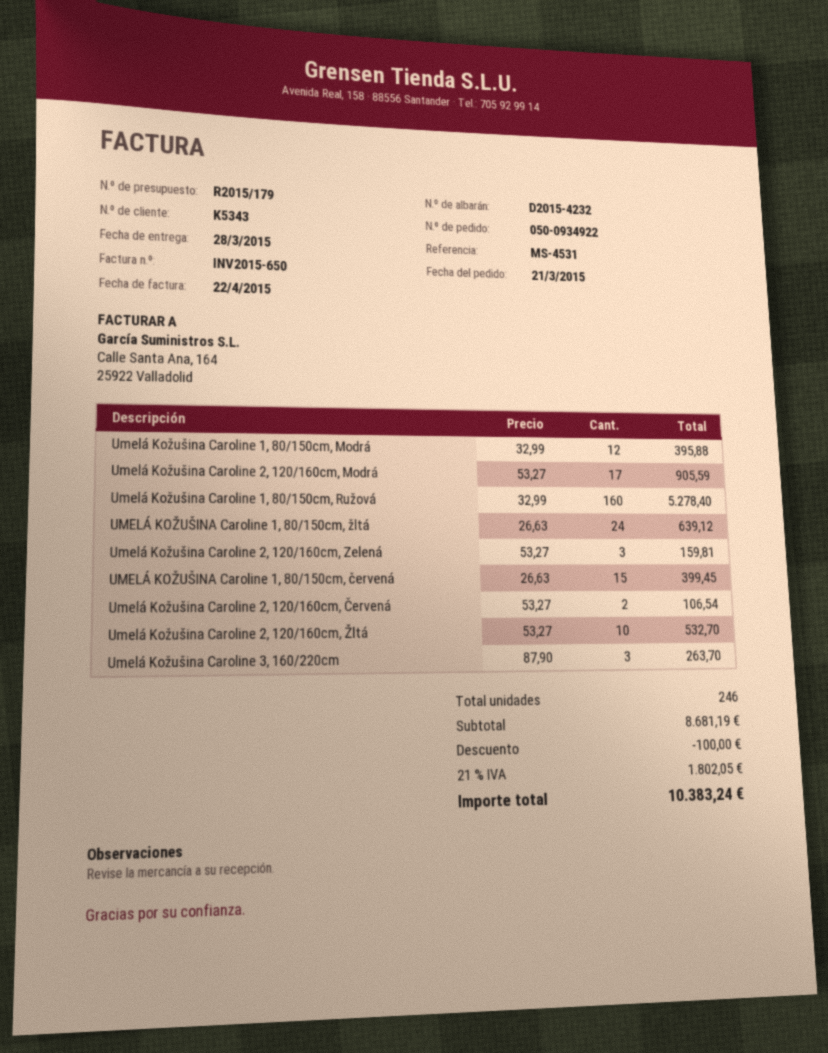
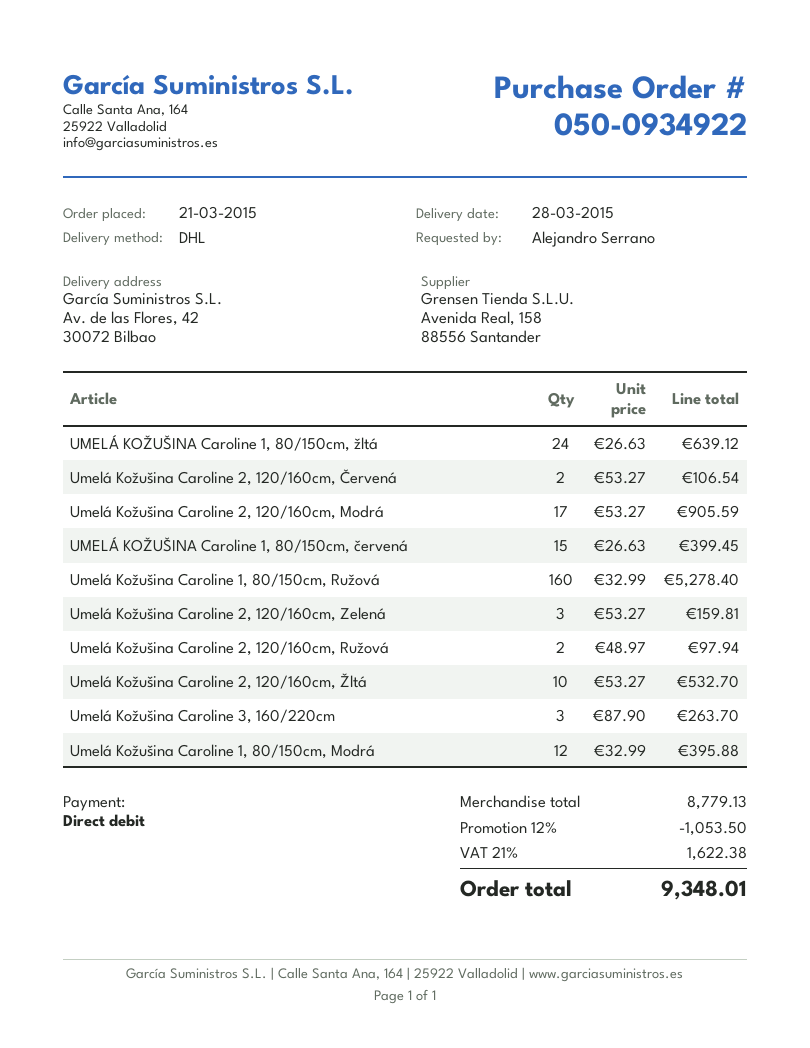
Umelá Kožušina Caroline 2, 120/160cm, Ružová: none -> 2 x 48.97 = 97.94
subtotal: 8681.19 -> 8779.13
discount: 100.00 -> 1053.50
tax: 21% = 1802.05 -> 21% = 1622.38
total: 10383.24 -> 9348.01

